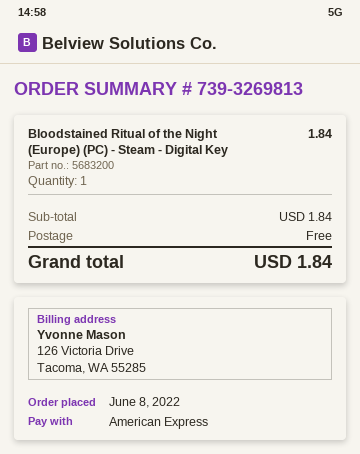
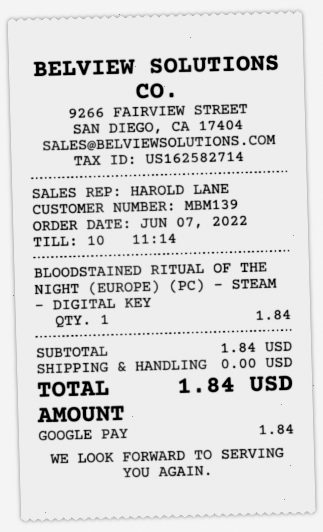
order date: 2022-06-08 -> 2022-06-07
payment method: American Express -> Google Pay

